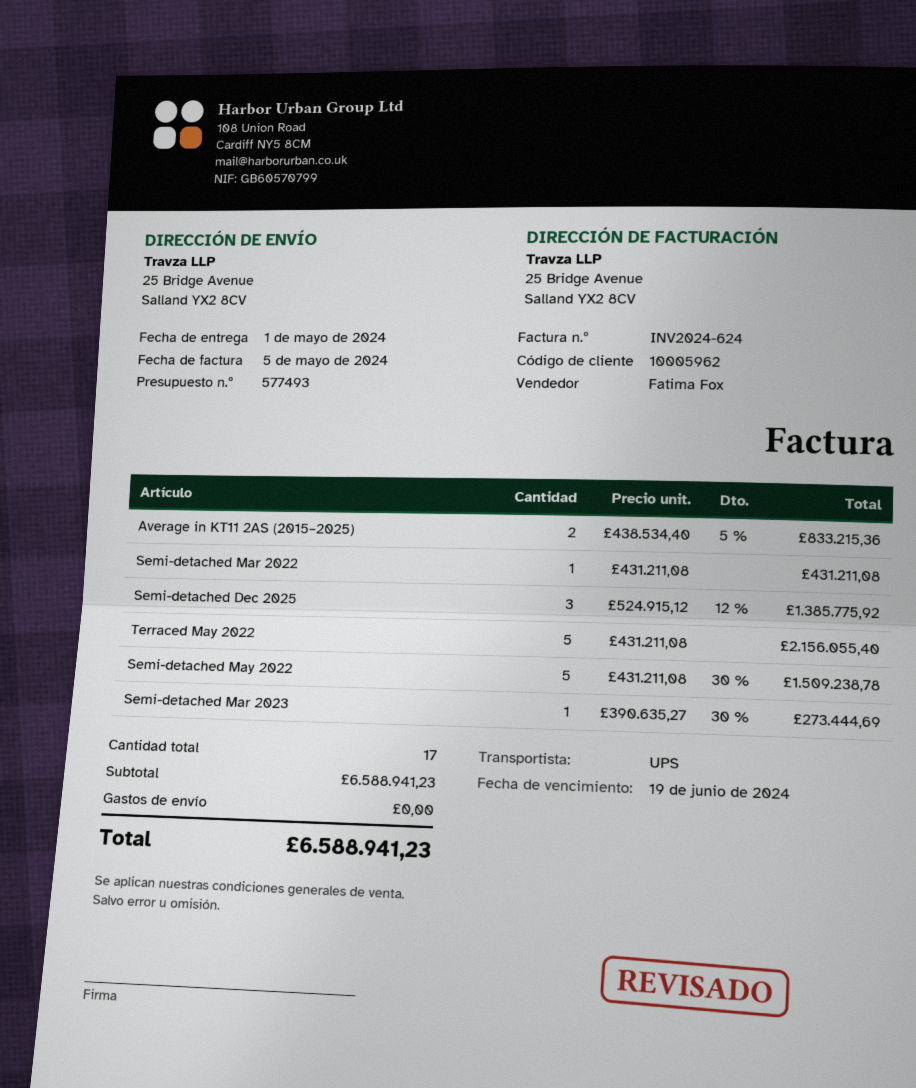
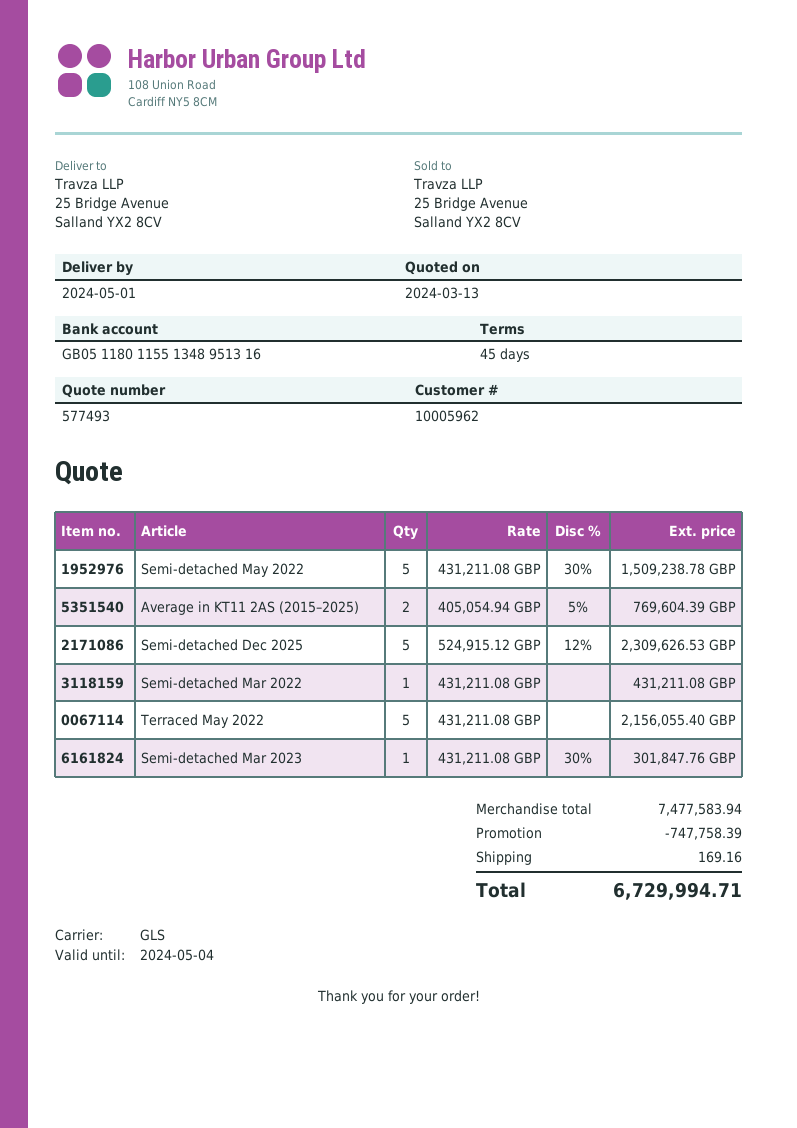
shipping method: UPS -> GLS
Average in KT11 2AS (2015–2025): 2 x 438534.40 - 5% = 833215.36 -> 2 x 405054.94 - 5% = 769604.39
Semi-detached Dec 2025: 3 x 524915.12 - 12% = 1385775.92 -> 5 x 524915.12 - 12% = 2309626.53
Semi-detached Mar 2023: 1 x 390635.27 - 30% = 273444.69 -> 1 x 431211.08 - 30% = 301847.76
subtotal: 6588941.23 -> 7477583.94
discount: none -> 747758.39
shipping: 0.00 -> 169.16
total: 6588941.23 -> 6729994.71

